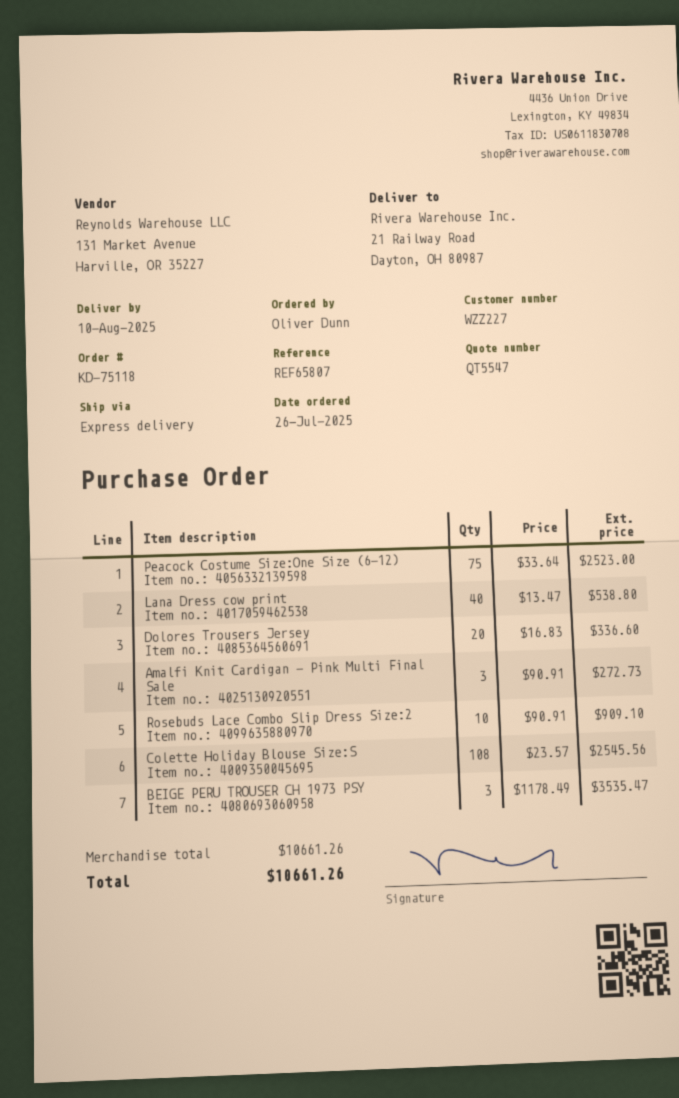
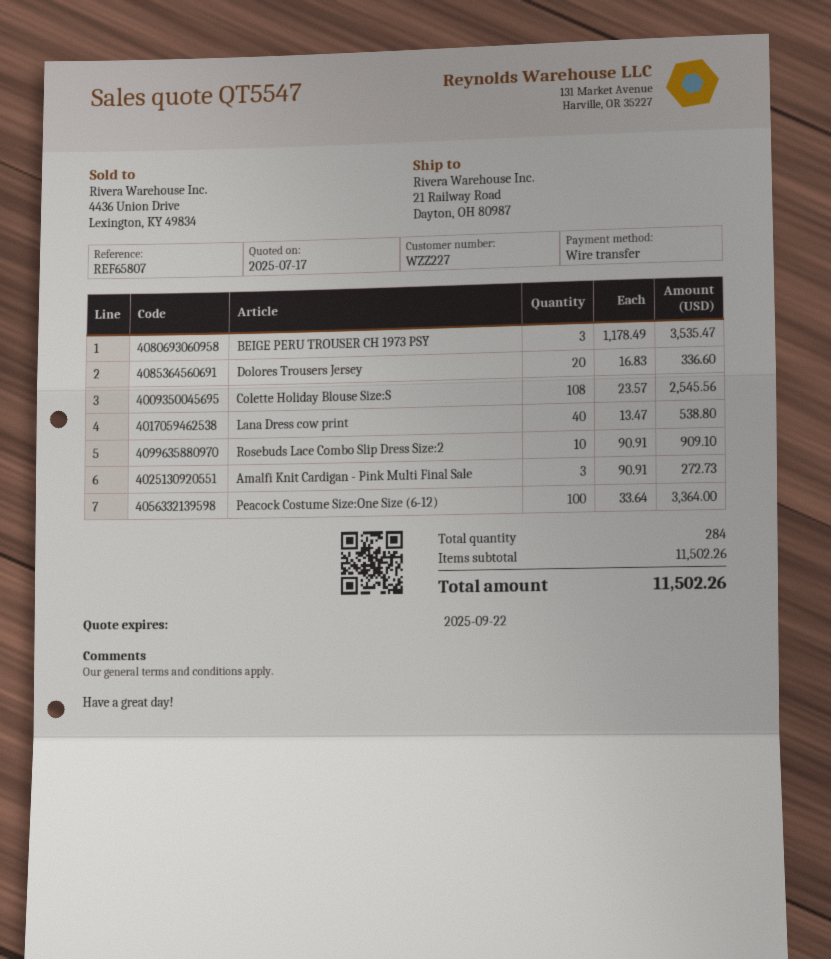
Peacock Costume Size:One Size (6-12): 75 x 33.64 = 2523.00 -> 100 x 33.64 = 3364.00
subtotal: 10661.26 -> 11502.26
total: 10661.26 -> 11502.26

